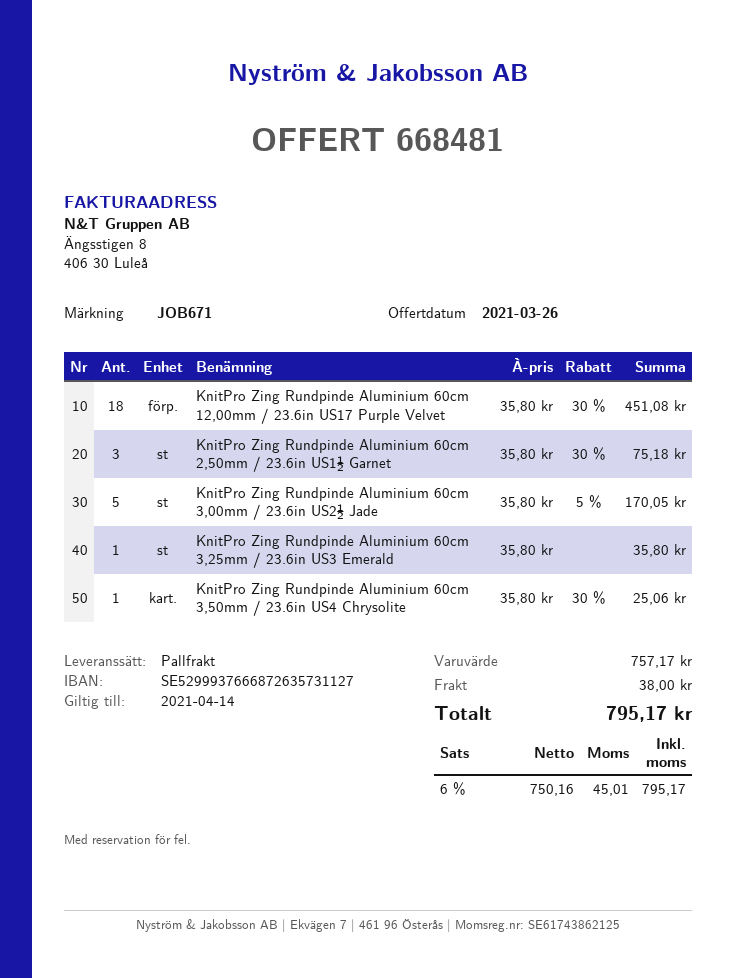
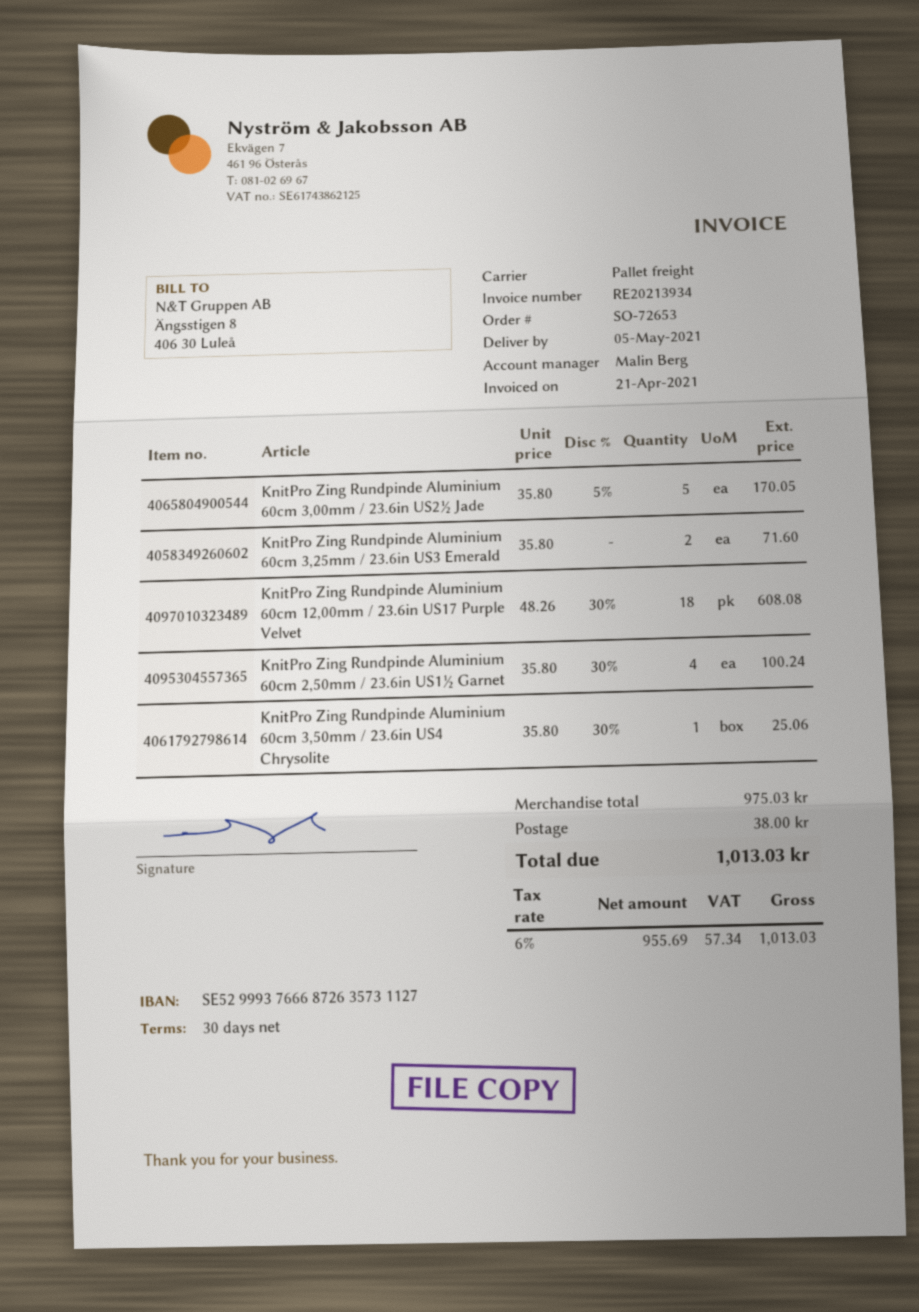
KnitPro Zing Rundpinde Aluminium 60cm 12,00mm / 23.6in US17 Purple Velvet: 18 x 35.80 - 30% = 451.08 -> 18 x 48.26 - 30% = 608.08
KnitPro Zing Rundpinde Aluminium 60cm 2,50mm / 23.6in US1½ Garnet: 3 x 35.80 - 30% = 75.18 -> 4 x 35.80 - 30% = 100.24
KnitPro Zing Rundpinde Aluminium 60cm 3,25mm / 23.6in US3 Emerald: 1 x 35.80 = 35.80 -> 2 x 35.80 = 71.60
subtotal: 757.17 -> 975.03
net: 750.16 -> 955.69
tax: 6% = 45.01 -> 6% = 57.34
total: 795.17 -> 1013.03

